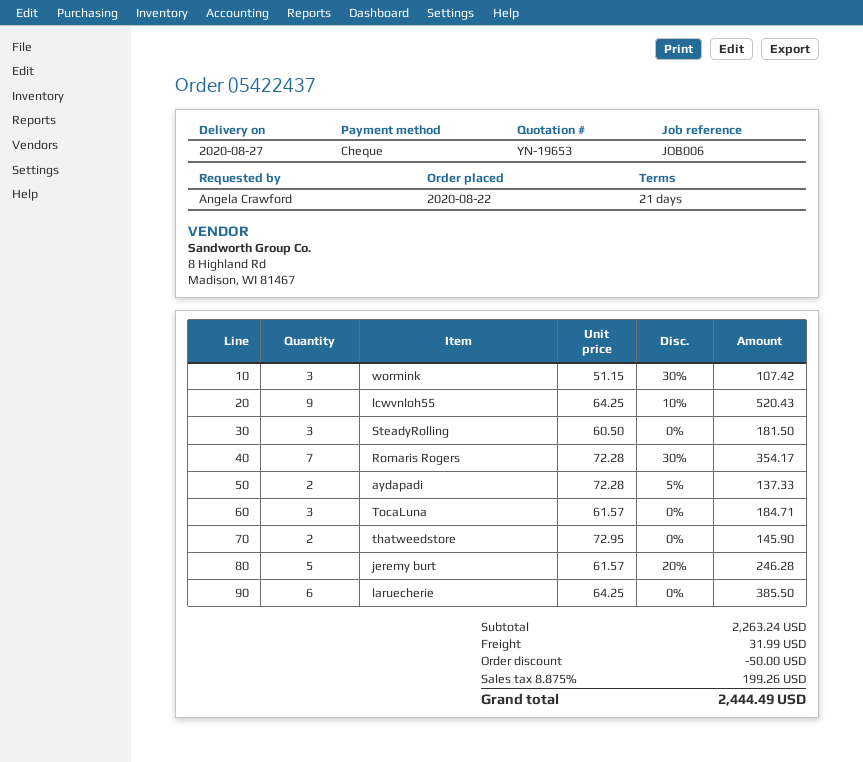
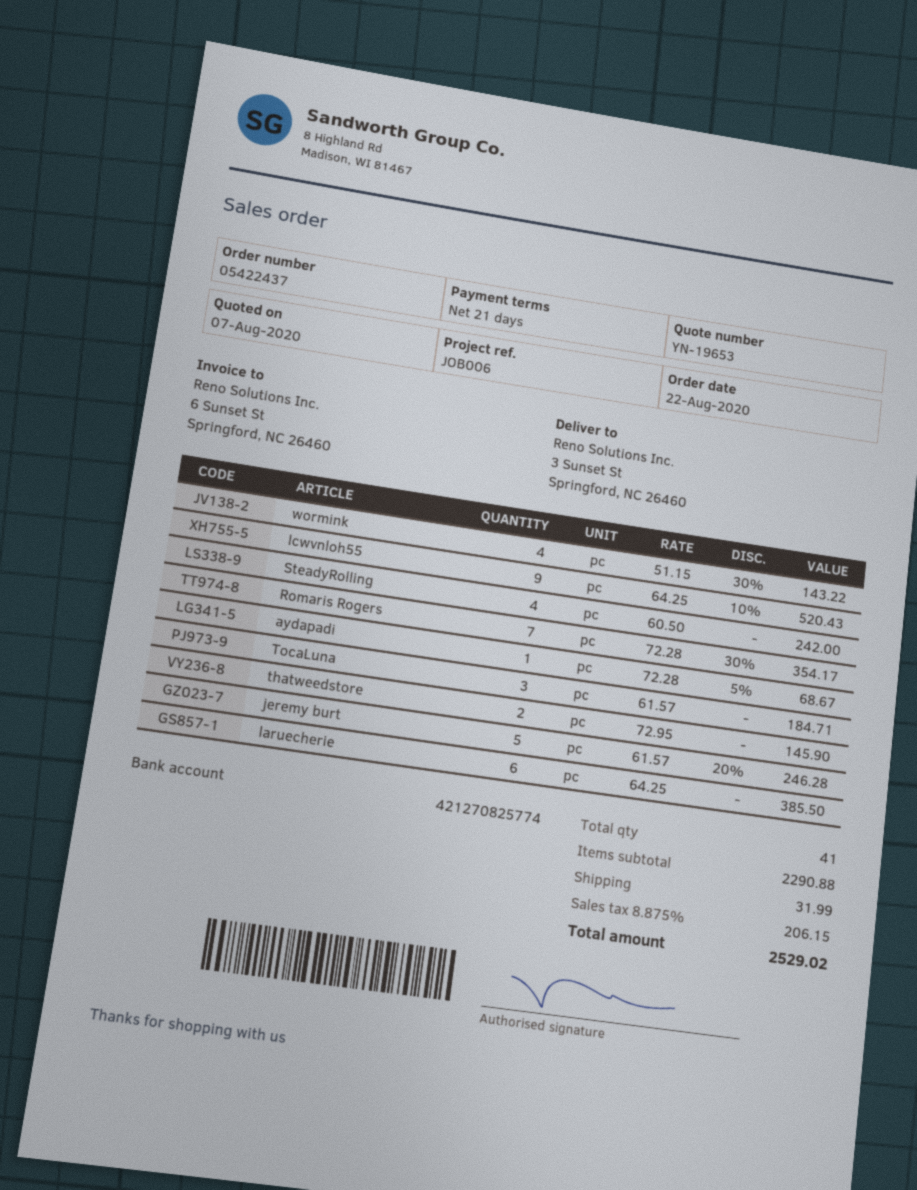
wormink: 3 x 51.15 - 30% = 107.42 -> 4 x 51.15 - 30% = 143.22
SteadyRolling: 3 x 60.50 = 181.50 -> 4 x 60.50 = 242.00
aydapadi: 2 x 72.28 - 5% = 137.33 -> 1 x 72.28 - 5% = 68.67
subtotal: 2263.24 -> 2290.88
discount: 50.00 -> none
tax: 8.875% = 199.26 -> 8.875% = 206.15
total: 2444.49 -> 2529.02

